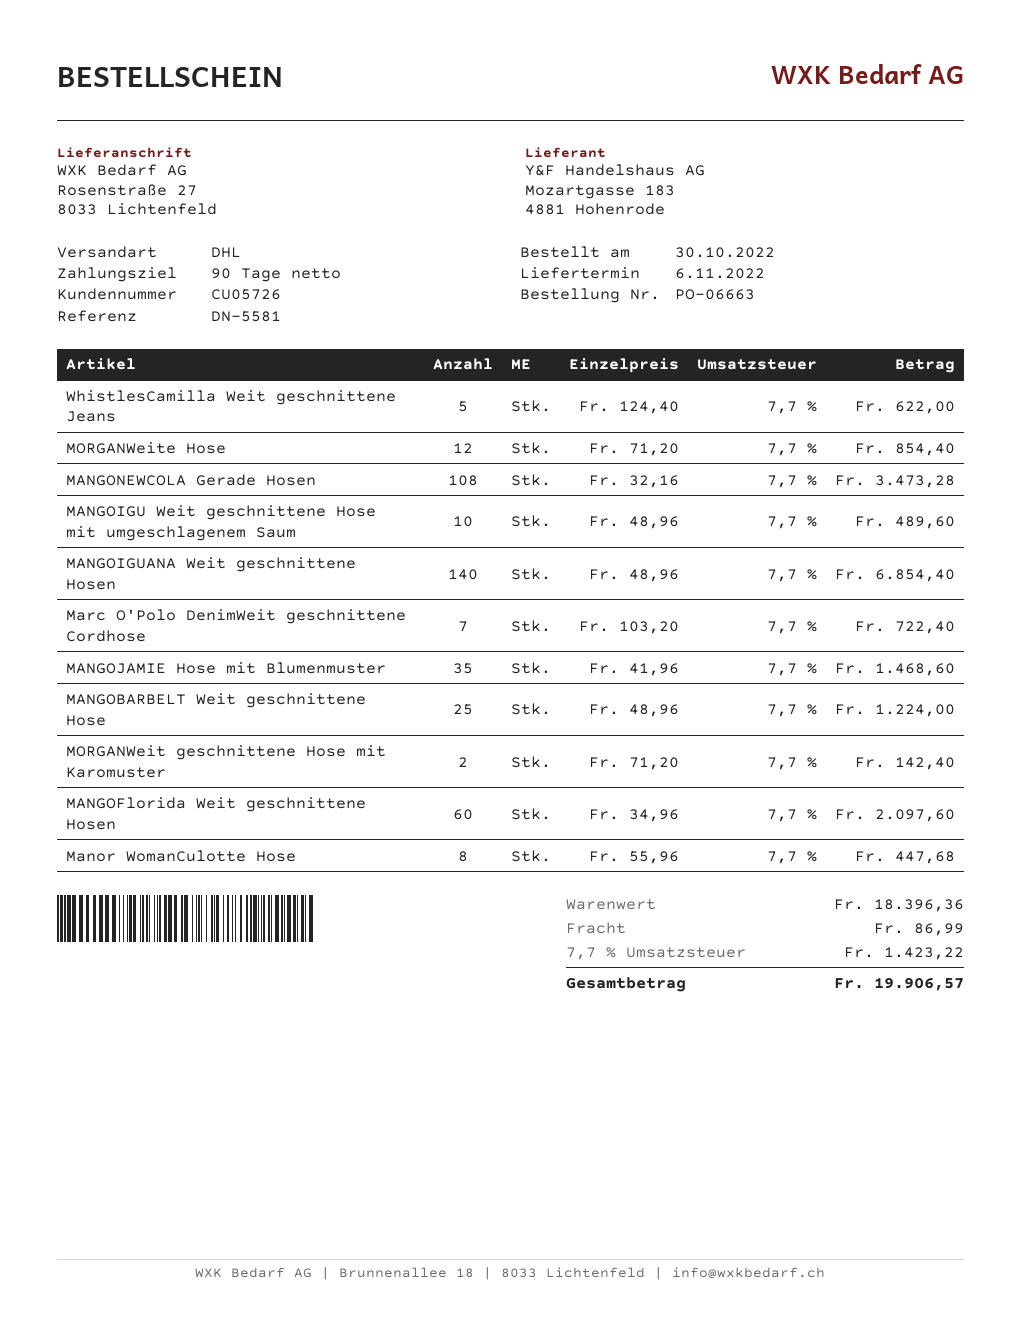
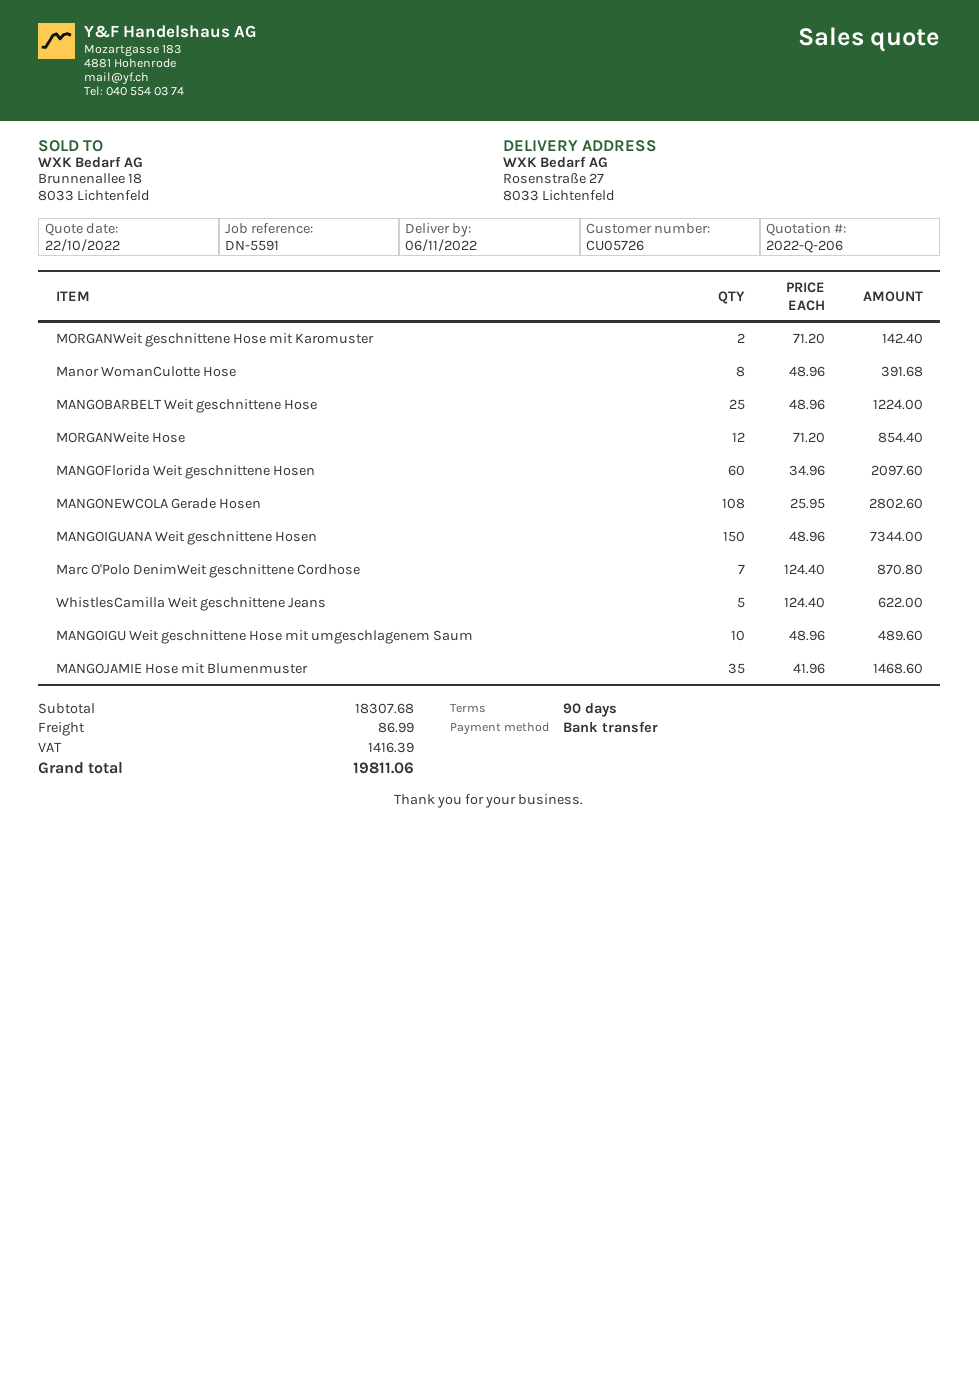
reference: DN-5581 -> DN-5591
MANGONEWCOLA Gerade Hosen: 108 x 32.16 = 3473.28 -> 108 x 25.95 = 2802.60
MANGOIGUANA Weit geschnittene Hosen: 140 x 48.96 = 6854.40 -> 150 x 48.96 = 7344.00
Marc O'Polo DenimWeit geschnittene Cordhose: 7 x 103.20 = 722.40 -> 7 x 124.40 = 870.80
Manor WomanCulotte Hose: 8 x 55.96 = 447.68 -> 8 x 48.96 = 391.68
subtotal: 18396.36 -> 18307.68
tax: 1423.22 -> 1416.39
total: 19906.57 -> 19811.06

